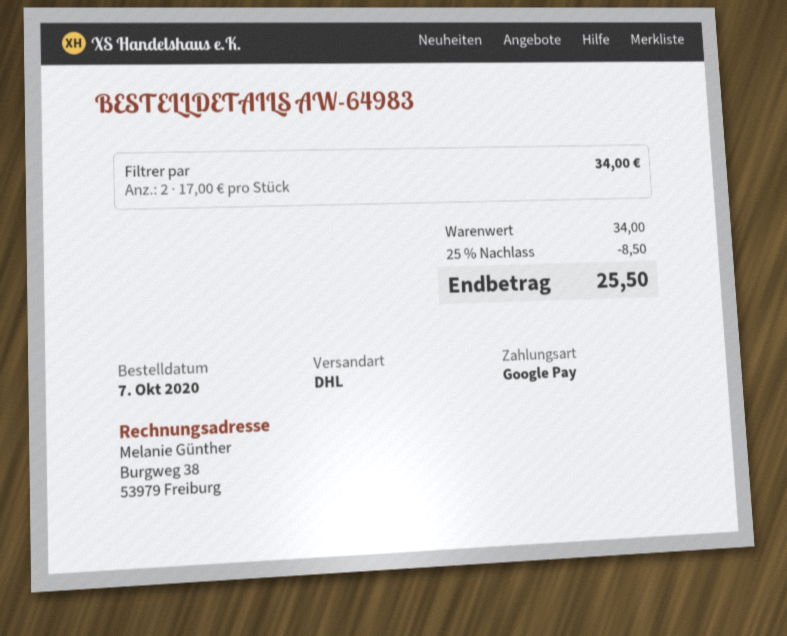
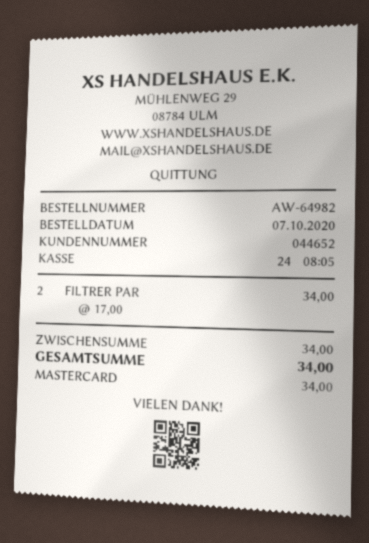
order number: AW-64983 -> AW-64982
payment method: Google Pay -> Mastercard
discount: 25% = 8.50 -> none
total: 25.50 -> 34.00

